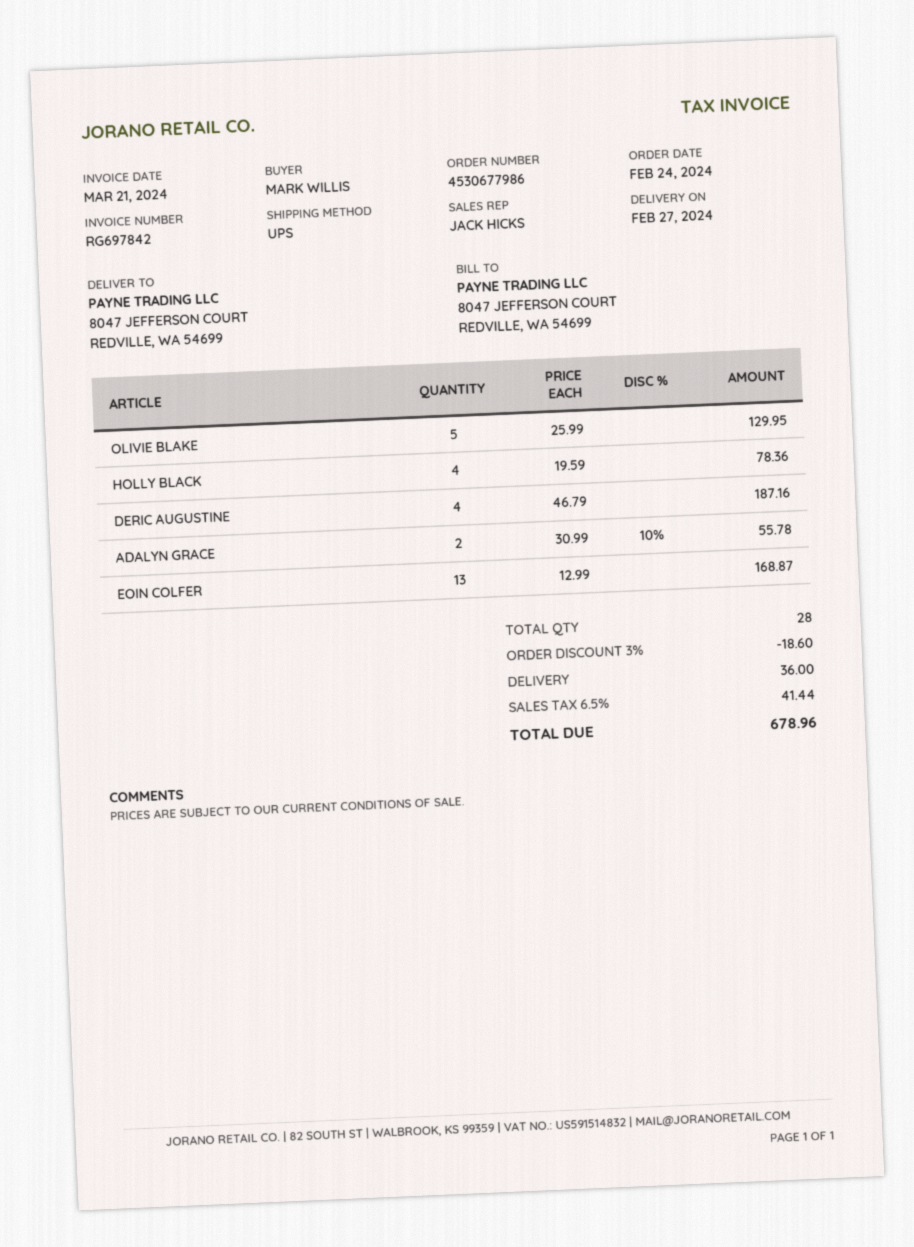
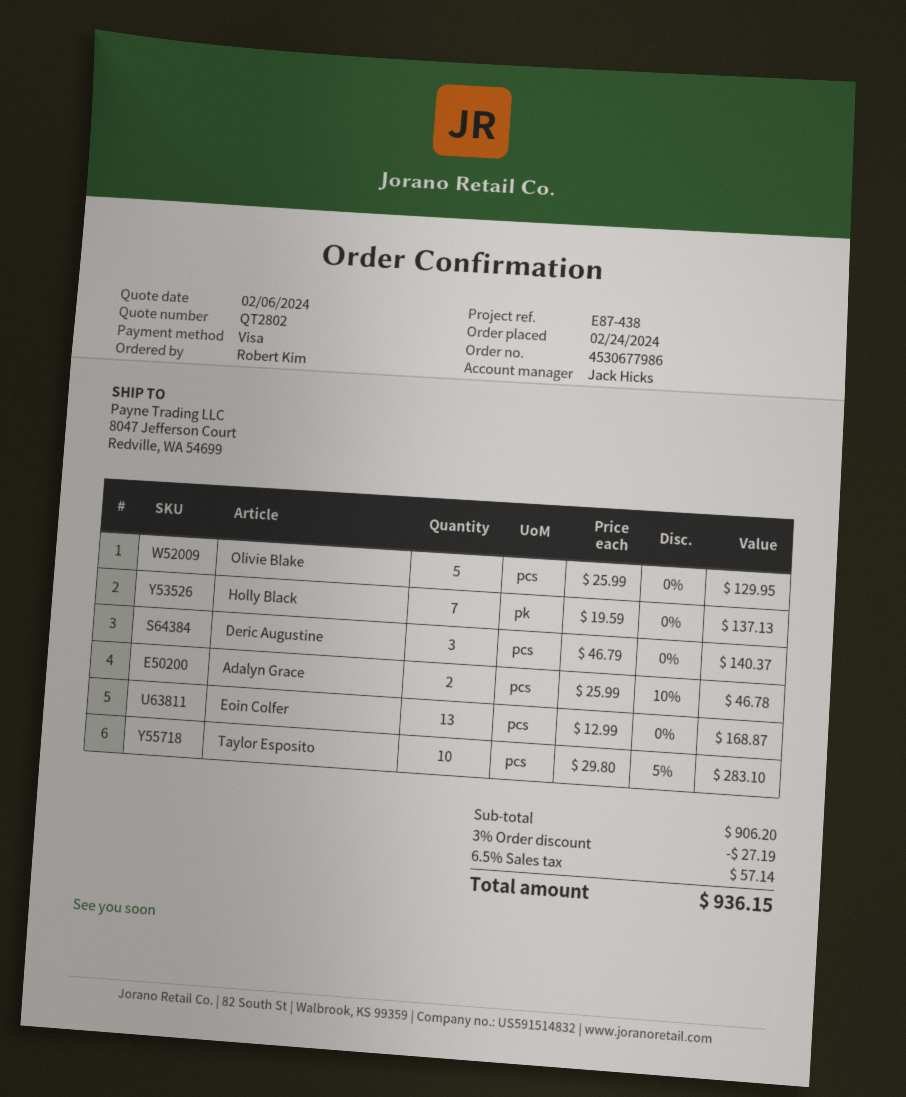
ordered by: MARK WILLIS -> Robert Kim
HOLLY BLACK: 4 x 19.59 = 78.36 -> 7 x 19.59 = 137.13
DERIC AUGUSTINE: 4 x 46.79 = 187.16 -> 3 x 46.79 = 140.37
ADALYN GRACE: 2 x 30.99 - 10% = 55.78 -> 2 x 25.99 - 10% = 46.78
Taylor Esposito: none -> 10 x 29.80 - 5% = 283.10
discount: 3% = 18.60 -> 3% = 27.19
shipping: 36.00 -> none
tax: 6.5% = 41.44 -> 6.5% = 57.14
total: 678.96 -> 936.15

